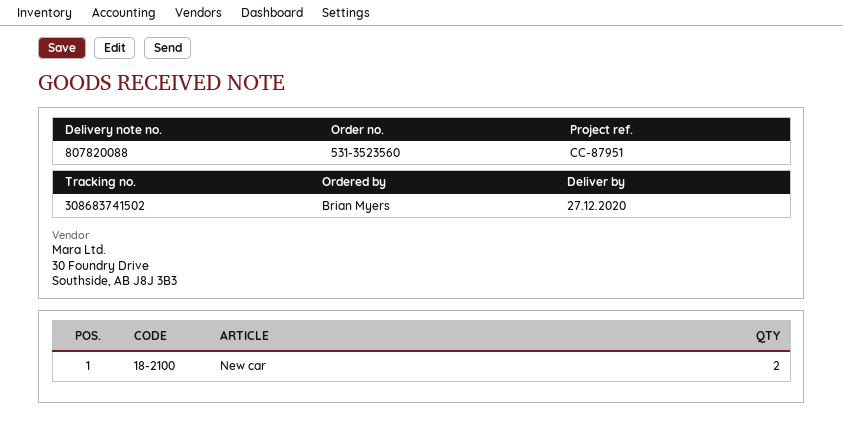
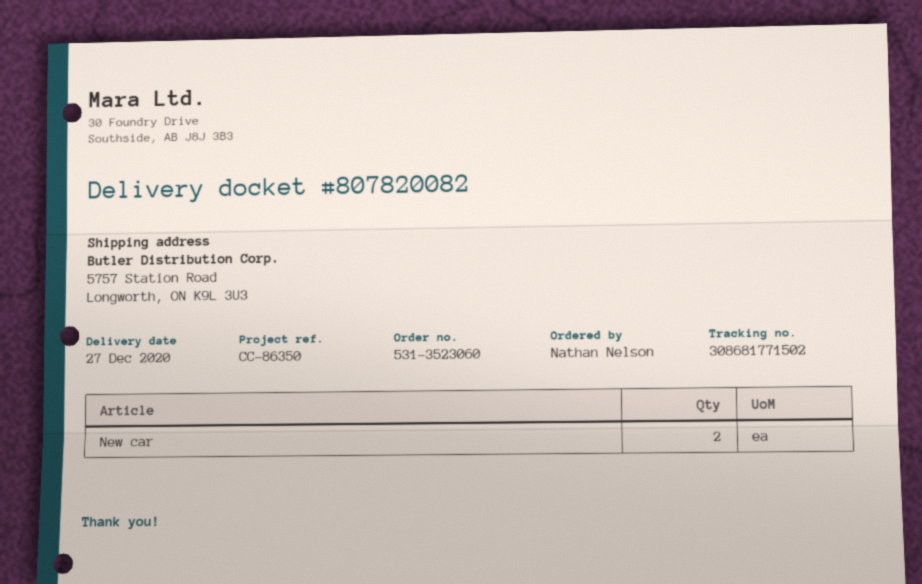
order number: 531-3523560 -> 531-3523060
delivery note number: 807820088 -> 807820082
reference: CC-87951 -> CC-86350
ordered by: Brian Myers -> Nathan Nelson
tracking number: 308683741502 -> 308681771502

